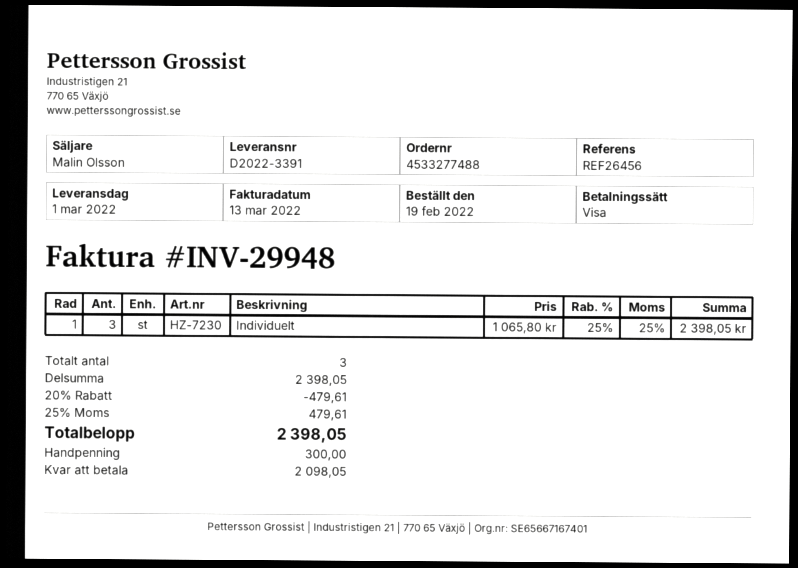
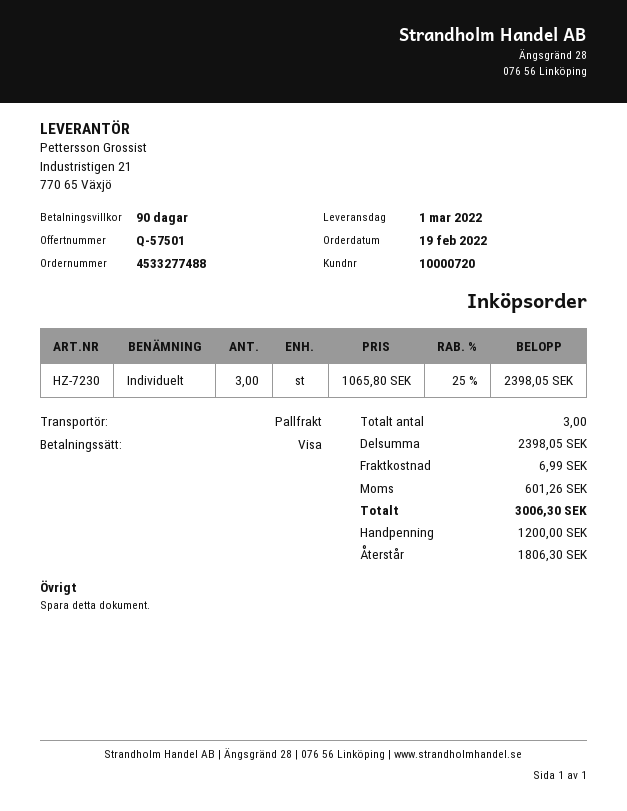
discount: 20% = 479.61 -> none
shipping: none -> 6.99
tax: 479.61 -> 601.26
total: 2398.05 -> 3006.30
deposit: 300.00 -> 1200.00
balance: 2098.05 -> 1806.30

